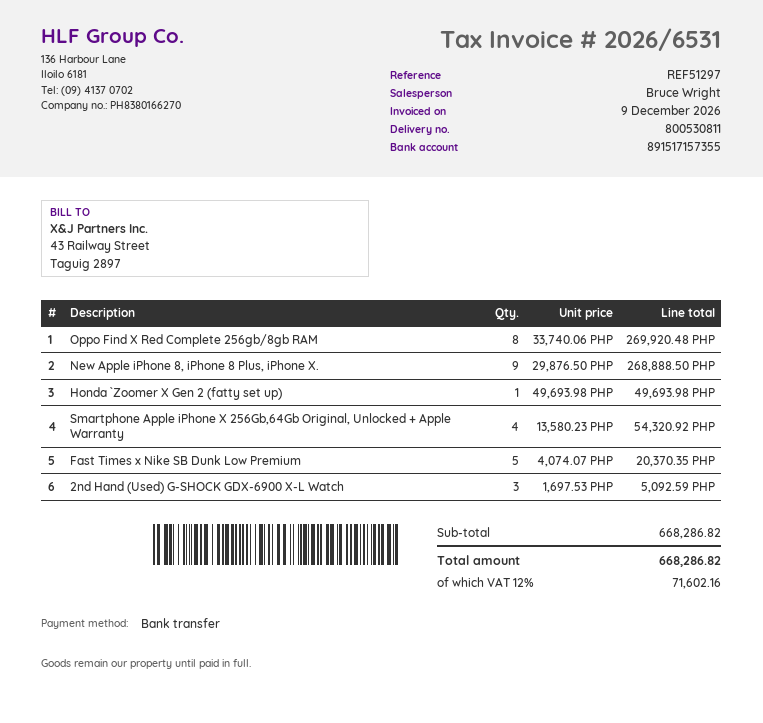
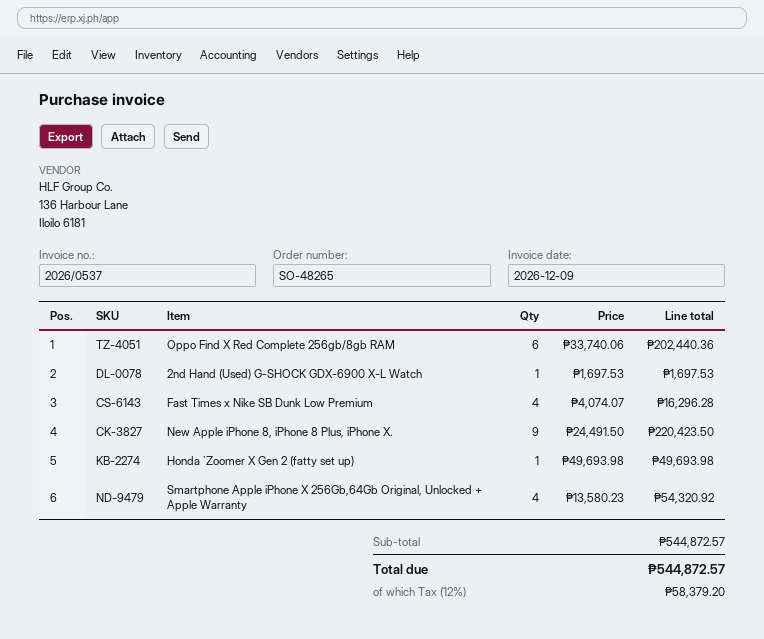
invoice number: 2026/6531 -> 2026/0537
Oppo Find X Red Complete 256gb/8gb RAM: 8 x 33740.06 = 269920.48 -> 6 x 33740.06 = 202440.36
New Apple iPhone 8, iPhone 8 Plus, iPhone X.: 9 x 29876.50 = 268888.50 -> 9 x 24491.50 = 220423.50
Fast Times x Nike SB Dunk Low Premium: 5 x 4074.07 = 20370.35 -> 4 x 4074.07 = 16296.28
2nd Hand (Used) G-SHOCK GDX-6900 X-L Watch: 3 x 1697.53 = 5092.59 -> 1 x 1697.53 = 1697.53
subtotal: 668286.82 -> 544872.57
tax: 12% = 71602.16 -> 12% = 58379.20
total: 668286.82 -> 544872.57

